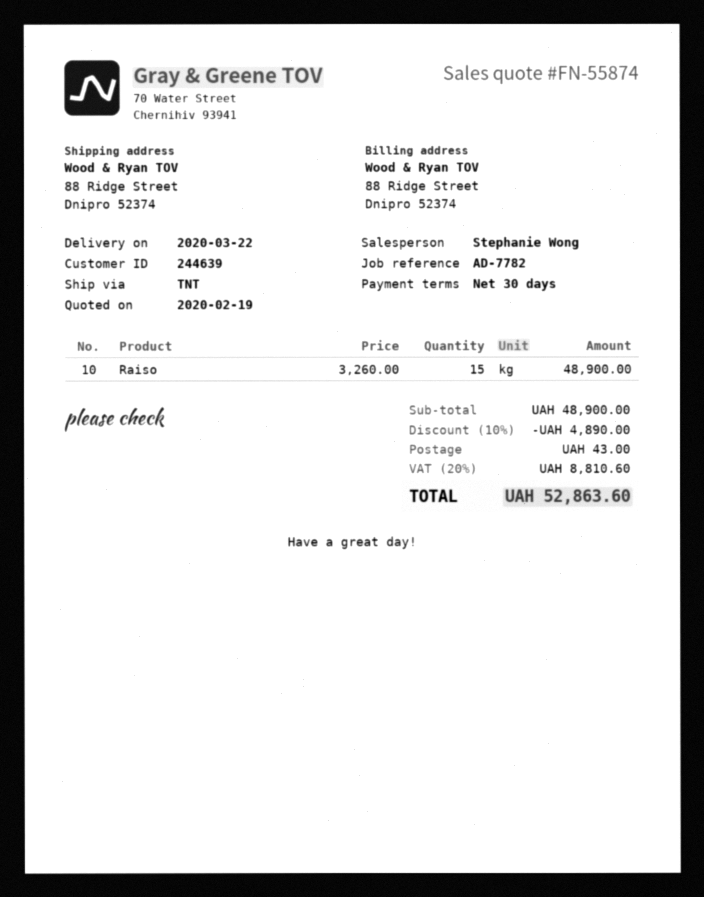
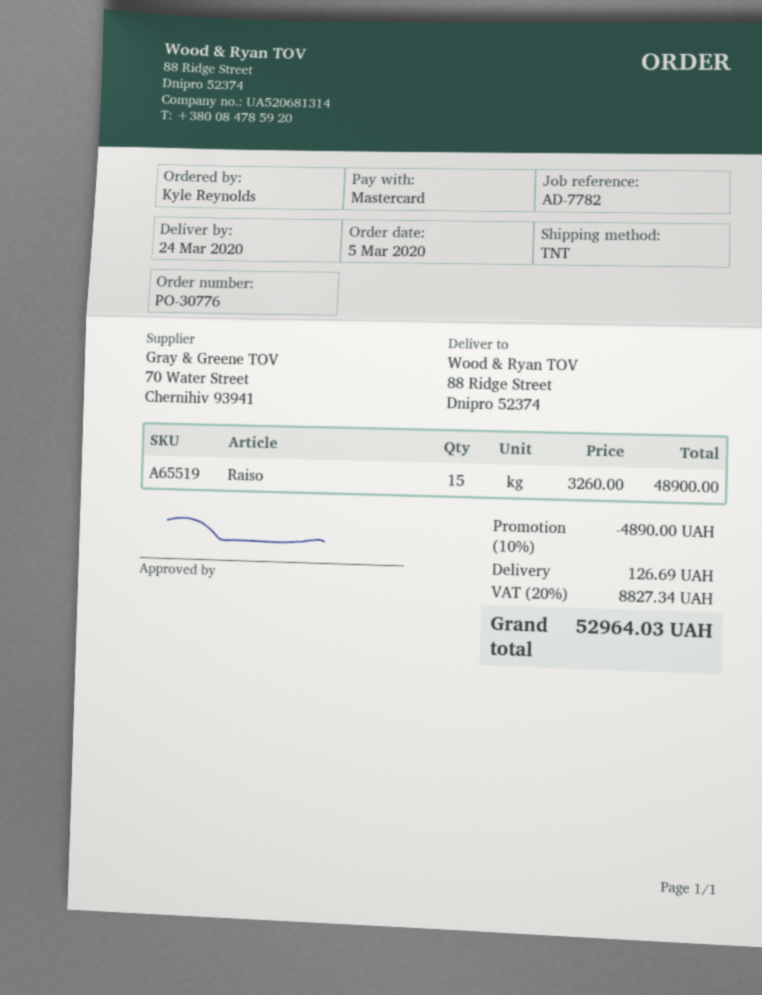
delivery date: 2020-03-22 -> 2020-03-24
shipping: 43.00 -> 126.69
tax: 20% = 8810.60 -> 20% = 8827.34
total: 52863.60 -> 52964.03

